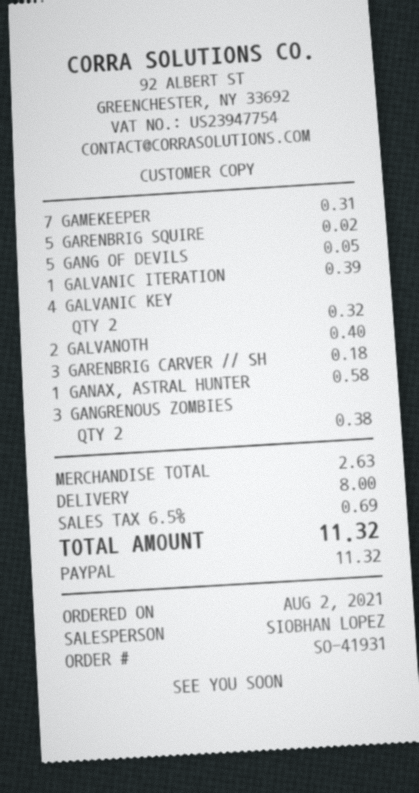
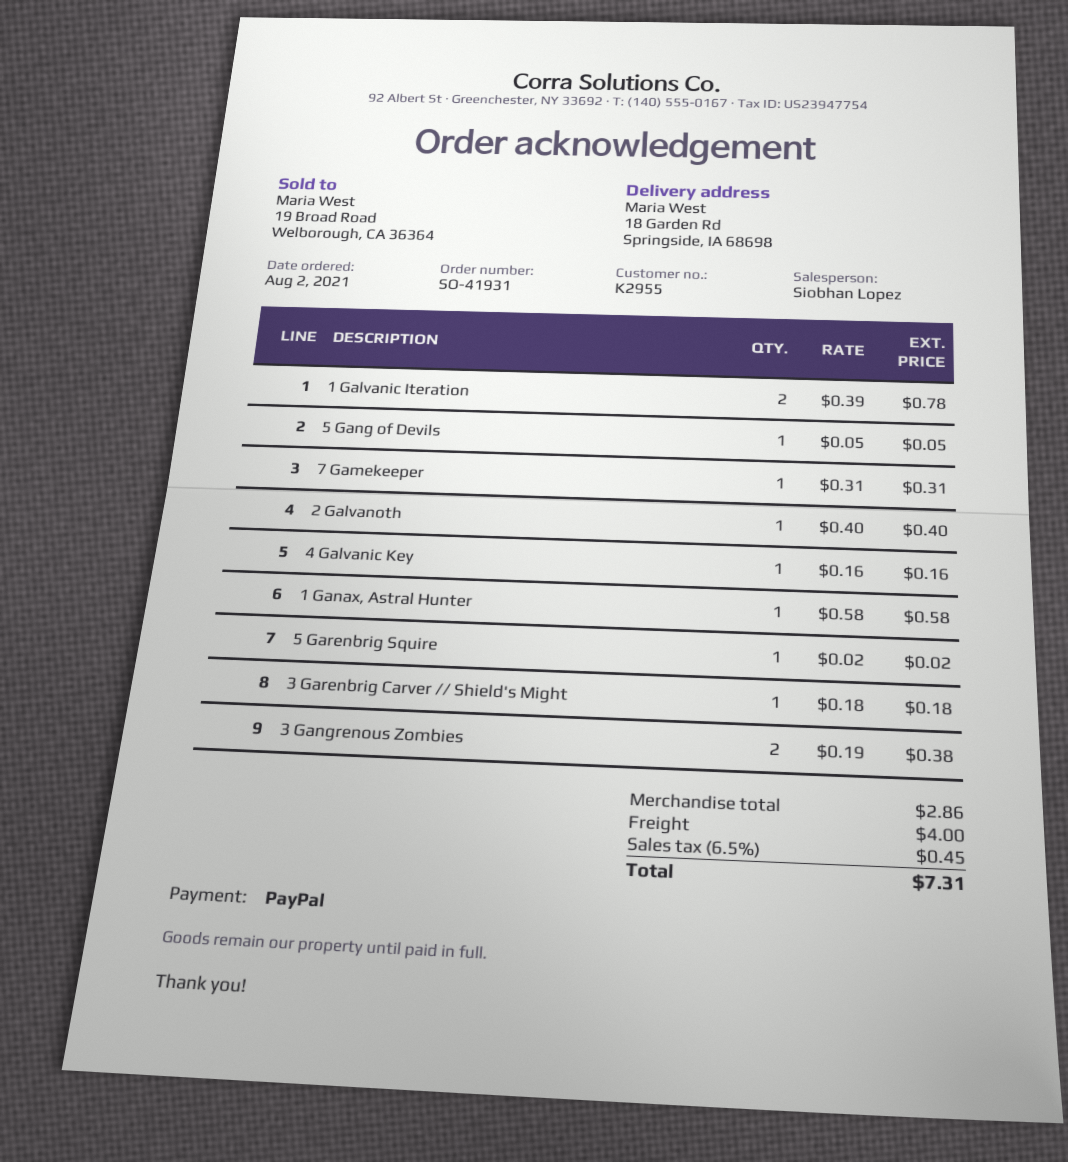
1 GALVANIC ITERATION: 1 for 0.39 -> 2 for 0.78
4 GALVANIC KEY: 2 for 0.32 -> 1 for 0.16
subtotal: 2.63 -> 2.86
shipping: 8.00 -> 4.00
tax: 6.5% = 0.69 -> 6.5% = 0.45
total: 11.32 -> 7.31

